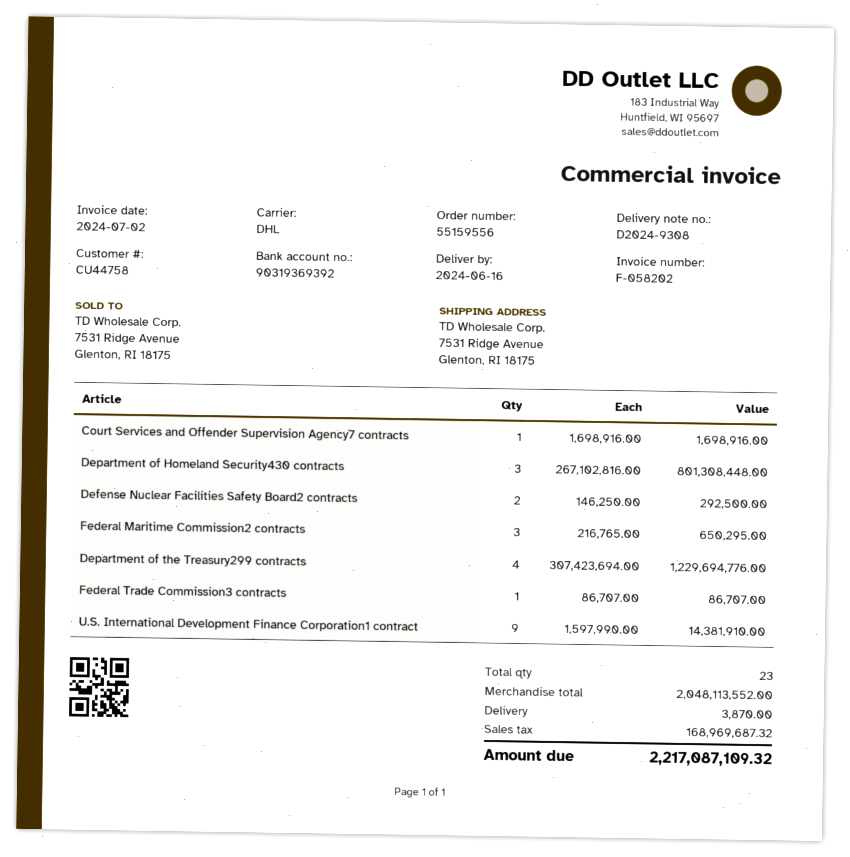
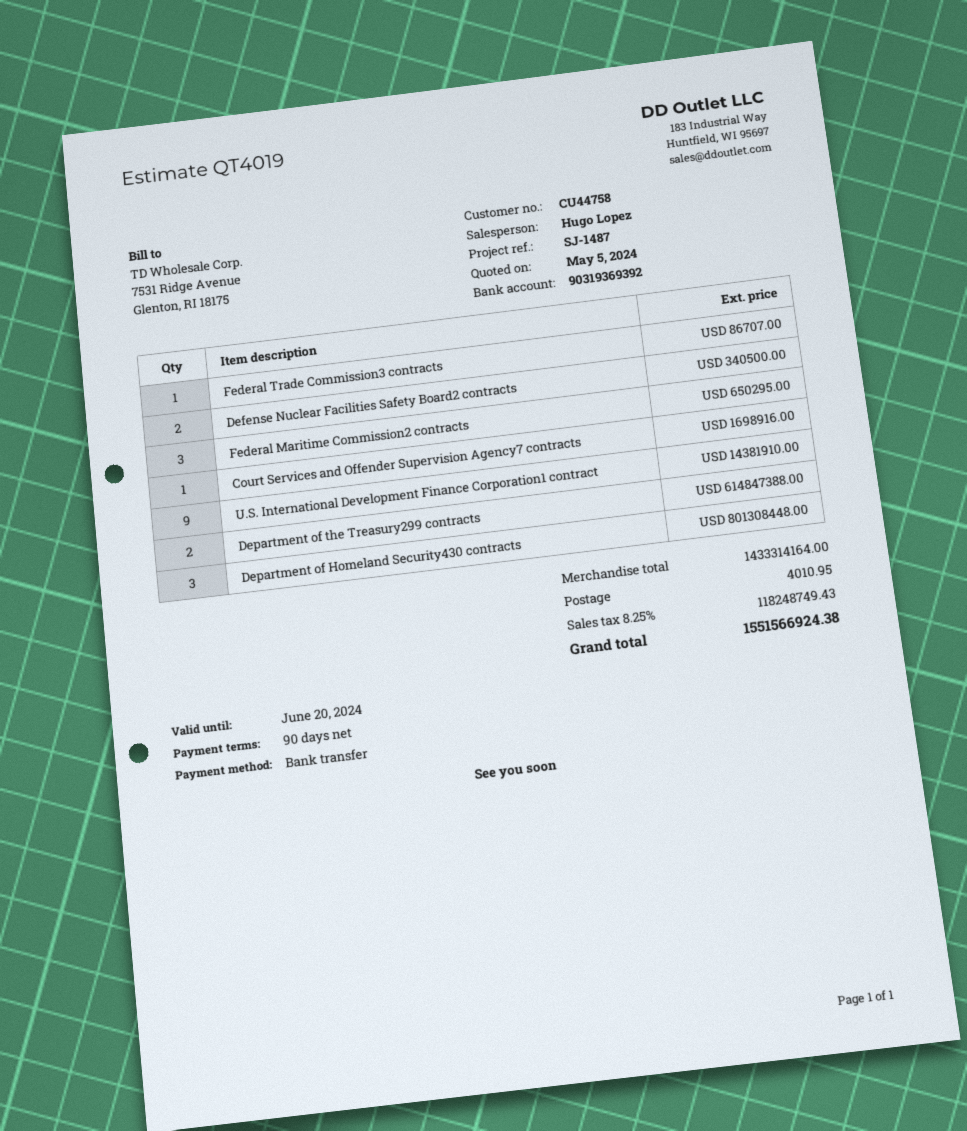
Defense Nuclear Facilities Safety Board2 contracts: 2 for 292500.00 -> 2 for 340500.00
Department of the Treasury299 contracts: 4 for 1229694776.00 -> 2 for 614847388.00
subtotal: 2048113552.00 -> 1433314164.00
shipping: 3870.00 -> 4010.95
tax: 168969687.32 -> 118248749.43
total: 2217087109.32 -> 1551566924.38

